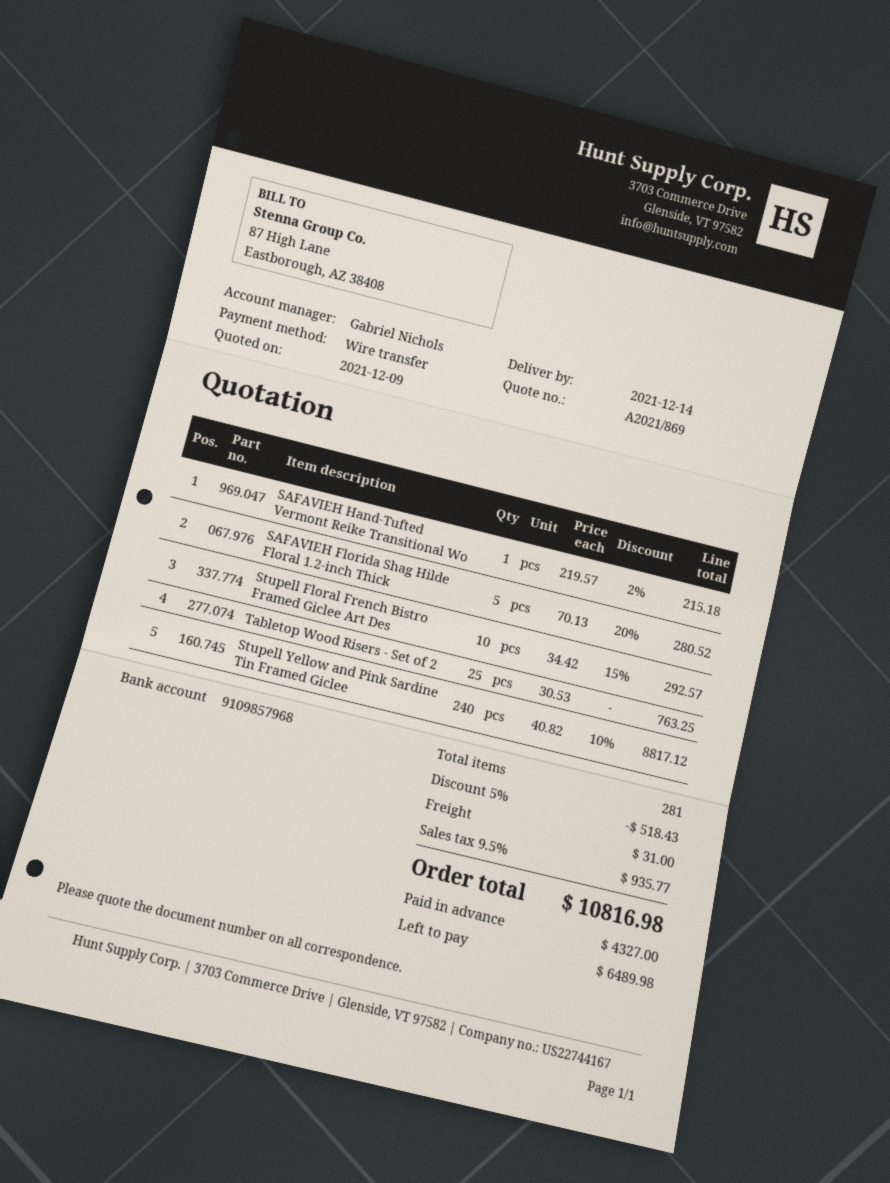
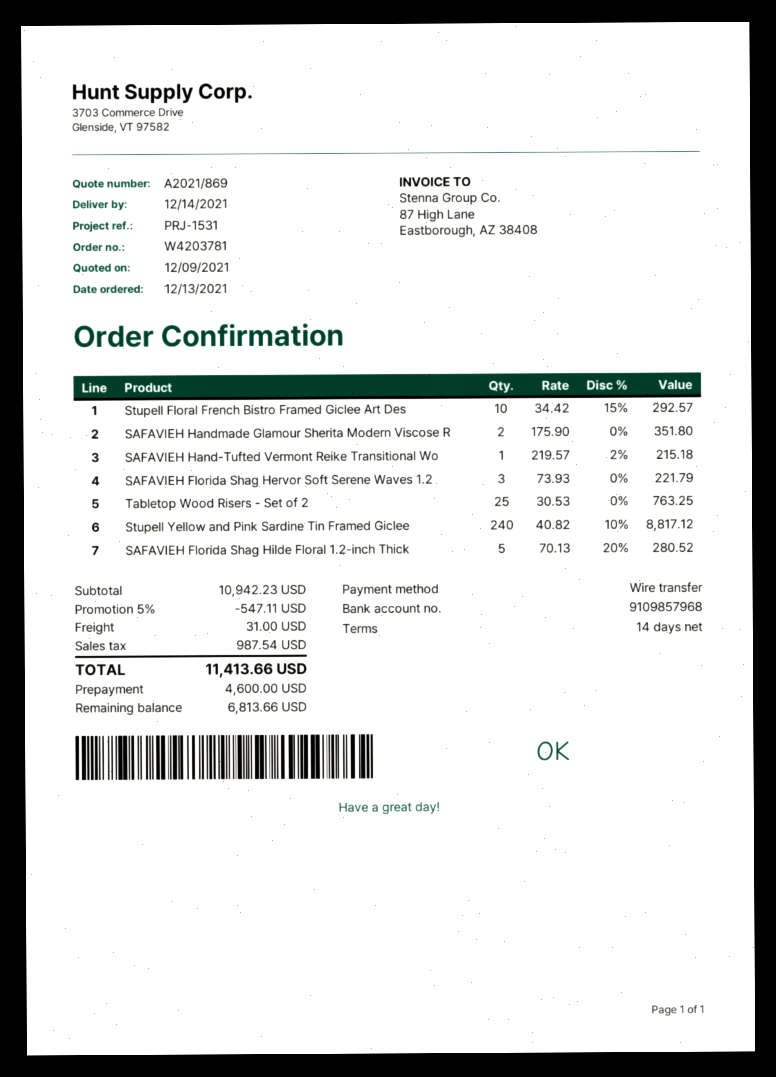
SAFAVIEH Handmade Glamour Sherita Modern Viscose R: none -> 2 x 175.90 = 351.80
SAFAVIEH Florida Shag Hervor Soft Serene Waves 1.2: none -> 3 x 73.93 = 221.79
discount: 5% = 518.43 -> 5% = 547.11
tax: 935.77 -> 987.54
total: 10816.98 -> 11413.66
deposit: 4327.00 -> 4600.00
balance: 6489.98 -> 6813.66

